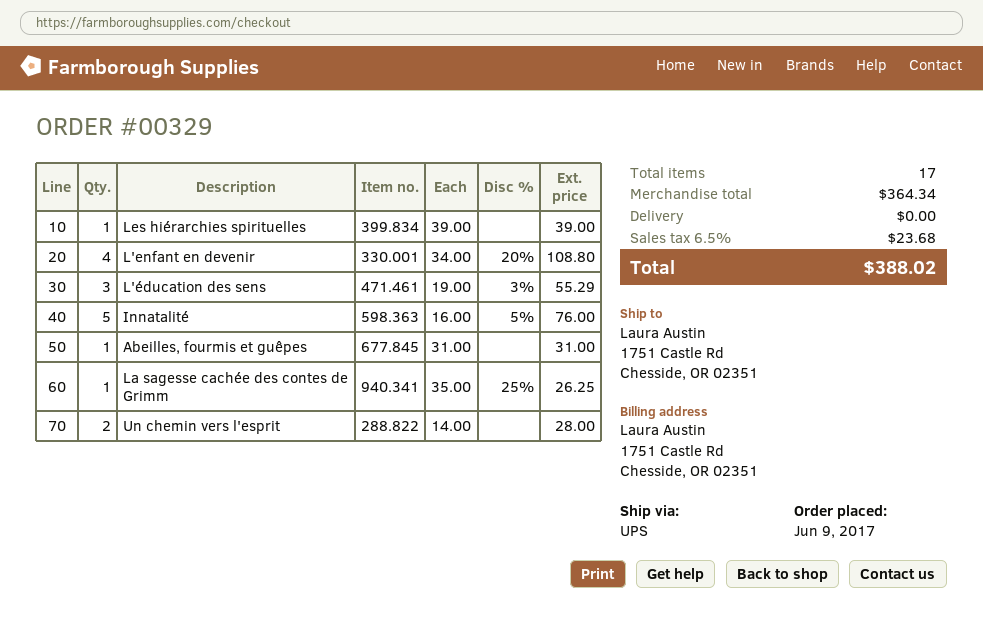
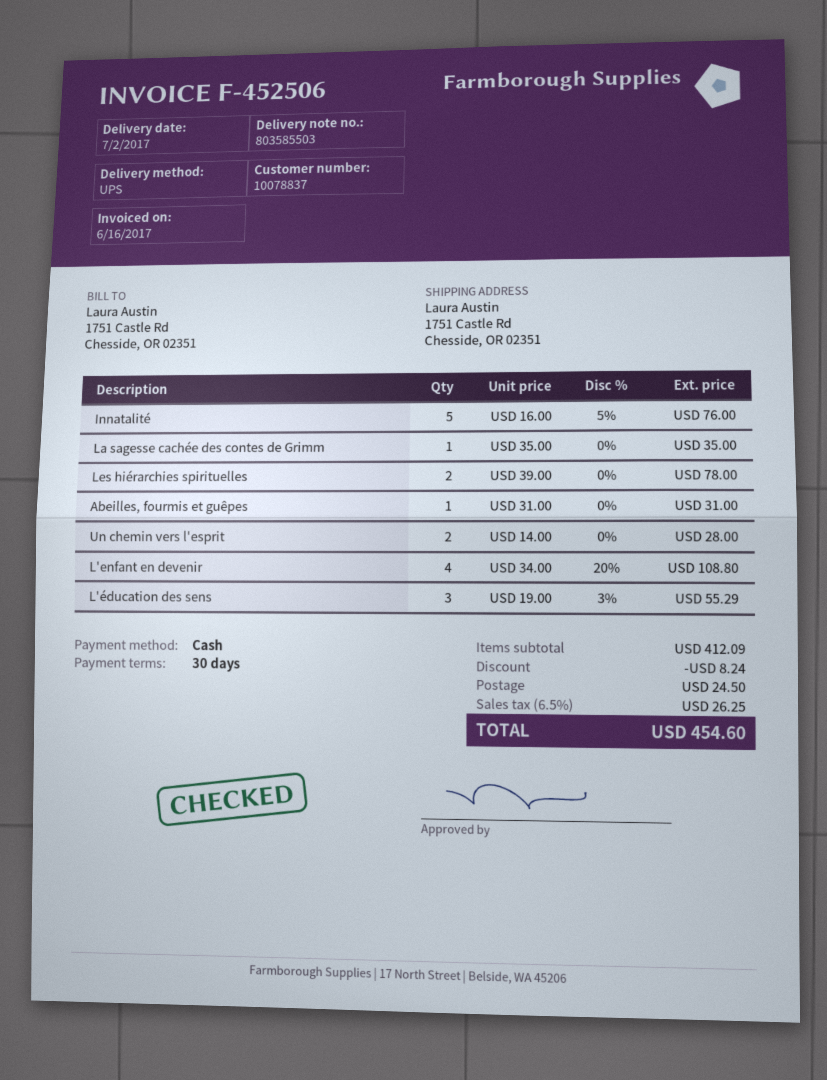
Les hiérarchies spirituelles: 1 x 39.00 = 39.00 -> 2 x 39.00 = 78.00
La sagesse cachée des contes de Grimm: 1 x 35.00 - 25% = 26.25 -> 1 x 35.00 = 35.00
subtotal: 364.34 -> 412.09
discount: none -> 8.24
shipping: 0.00 -> 24.50
tax: 6.5% = 23.68 -> 6.5% = 26.25
total: 388.02 -> 454.60

